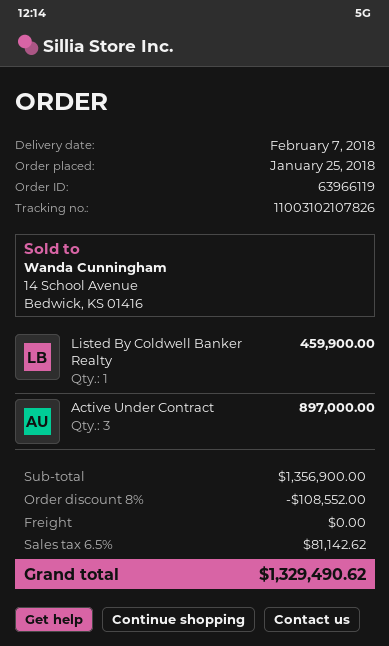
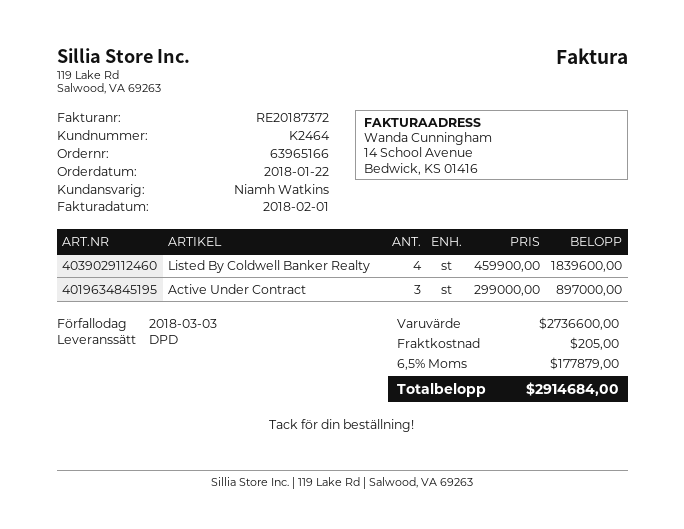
order number: 63966119 -> 63965166
order date: 2018-01-25 -> 2018-01-22
Listed By Coldwell Banker Realty: 1 for 459900.00 -> 4 for 1839600.00
subtotal: 1356900.00 -> 2736600.00
discount: 8% = 108552.00 -> none
shipping: 0.00 -> 205.00
tax: 6.5% = 81142.62 -> 6.5% = 177879.00
total: 1329490.62 -> 2914684.00

